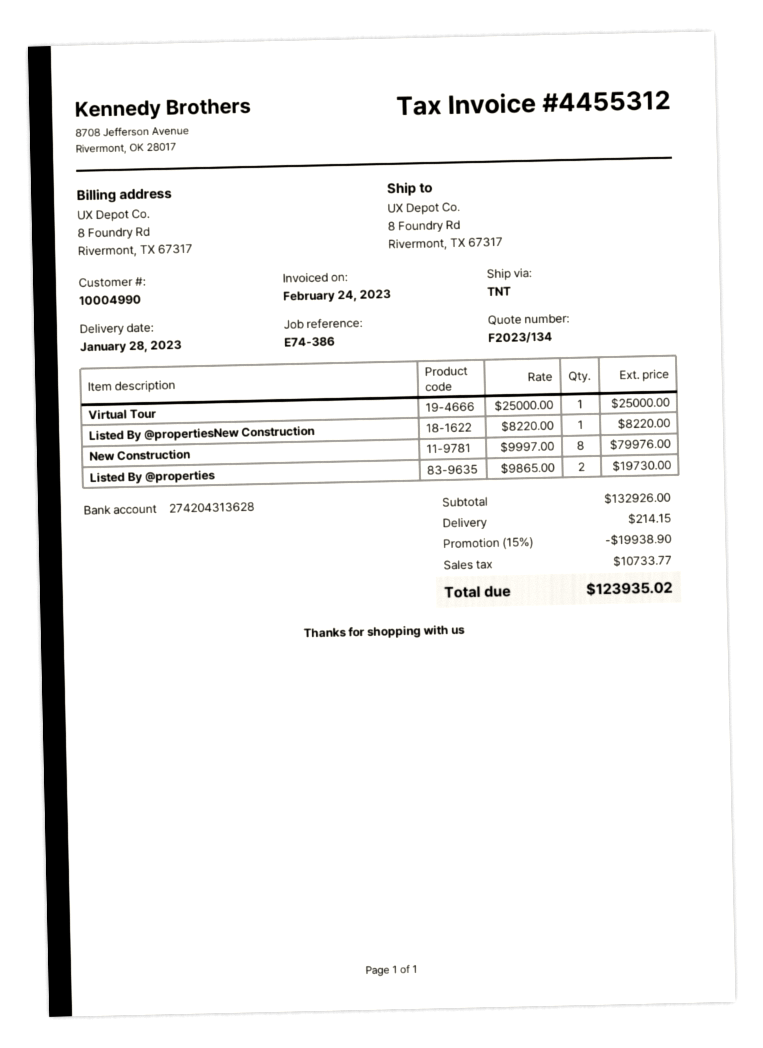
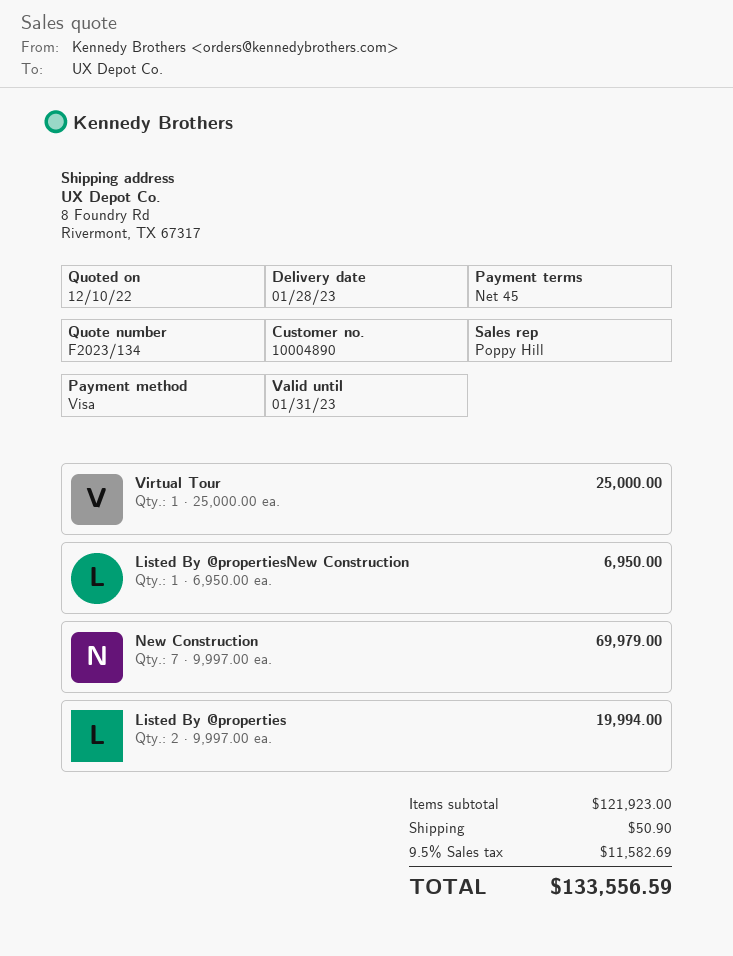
customer number: 10004990 -> 10004890
Listed By @propertiesNew Construction: 1 x 8220.00 = 8220.00 -> 1 x 6950.00 = 6950.00
New Construction: 8 x 9997.00 = 79976.00 -> 7 x 9997.00 = 69979.00
Listed By @properties: 2 x 9865.00 = 19730.00 -> 2 x 9997.00 = 19994.00
subtotal: 132926.00 -> 121923.00
discount: 15% = 19938.90 -> none
shipping: 214.15 -> 50.90
tax: 10733.77 -> 11582.69
total: 123935.02 -> 133556.59

